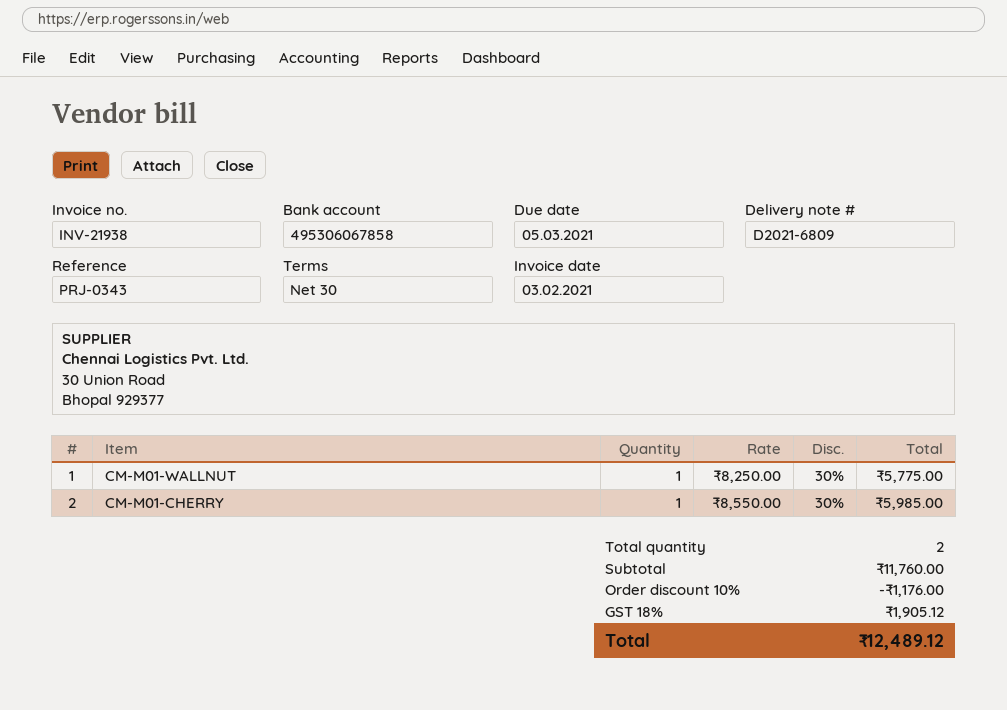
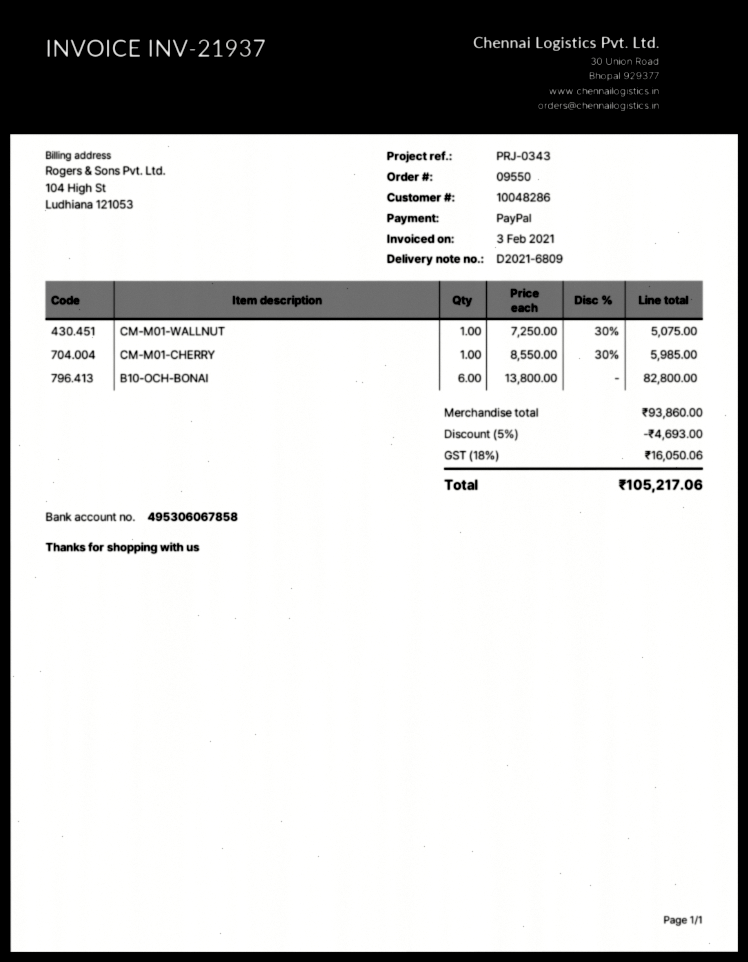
invoice number: INV-21938 -> INV-21937
CM-M01-WALLNUT: 1 x 8250.00 - 30% = 5775.00 -> 1 x 7250.00 - 30% = 5075.00
B10-OCH-BONAI: none -> 6 x 13800.00 = 82800.00
subtotal: 11760.00 -> 93860.00
discount: 10% = 1176.00 -> 5% = 4693.00
tax: 18% = 1905.12 -> 18% = 16050.06
total: 12489.12 -> 105217.06

